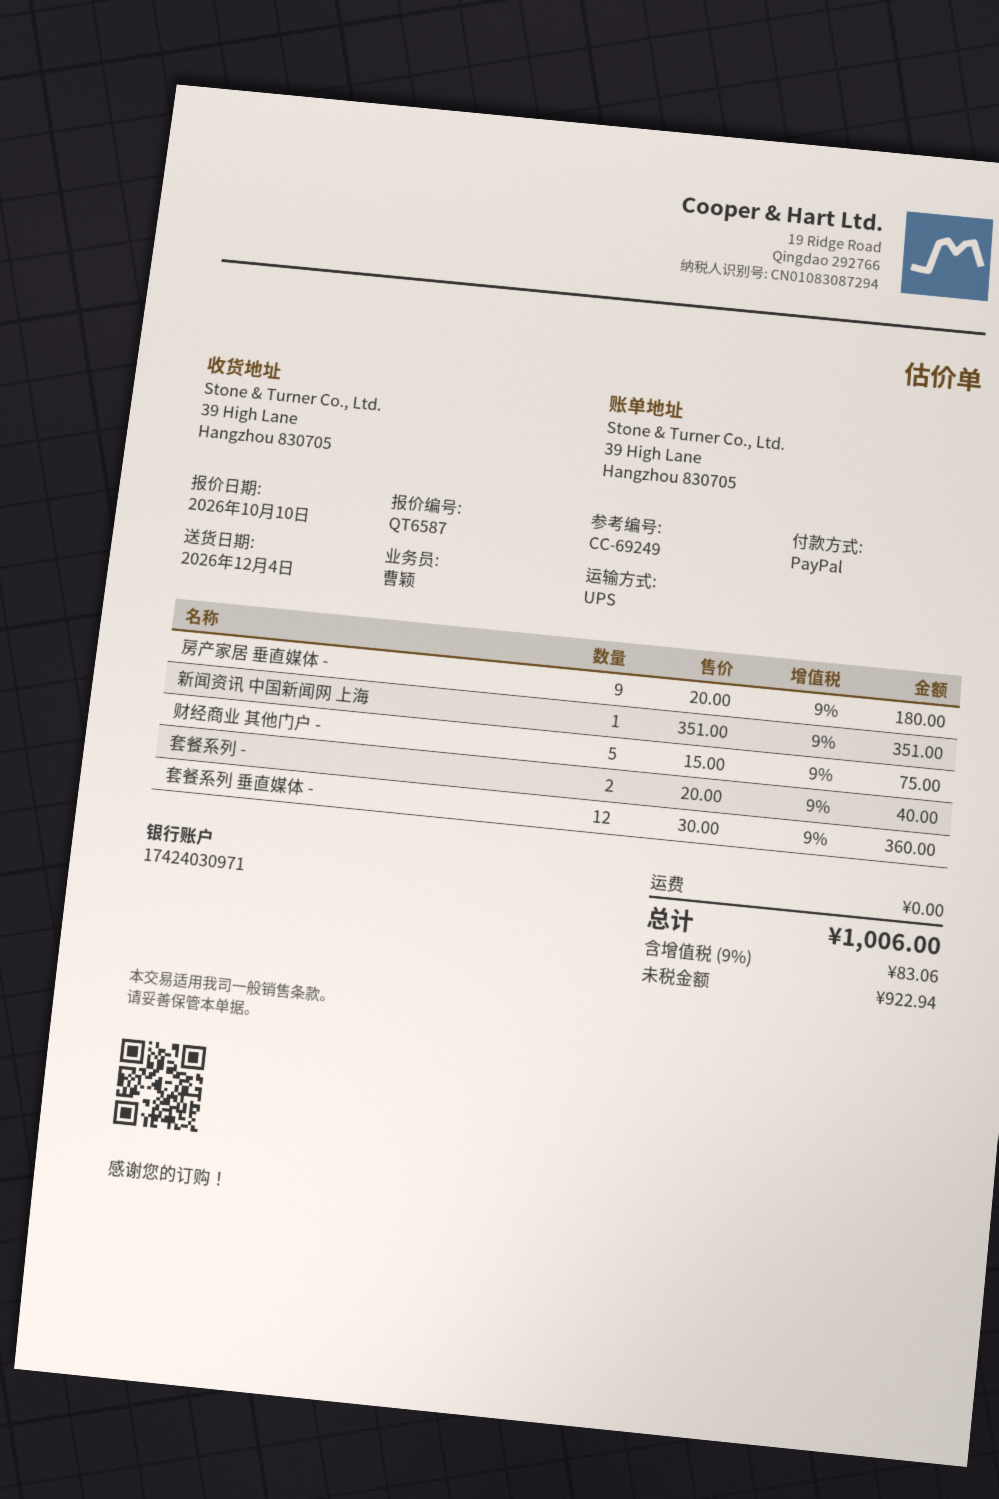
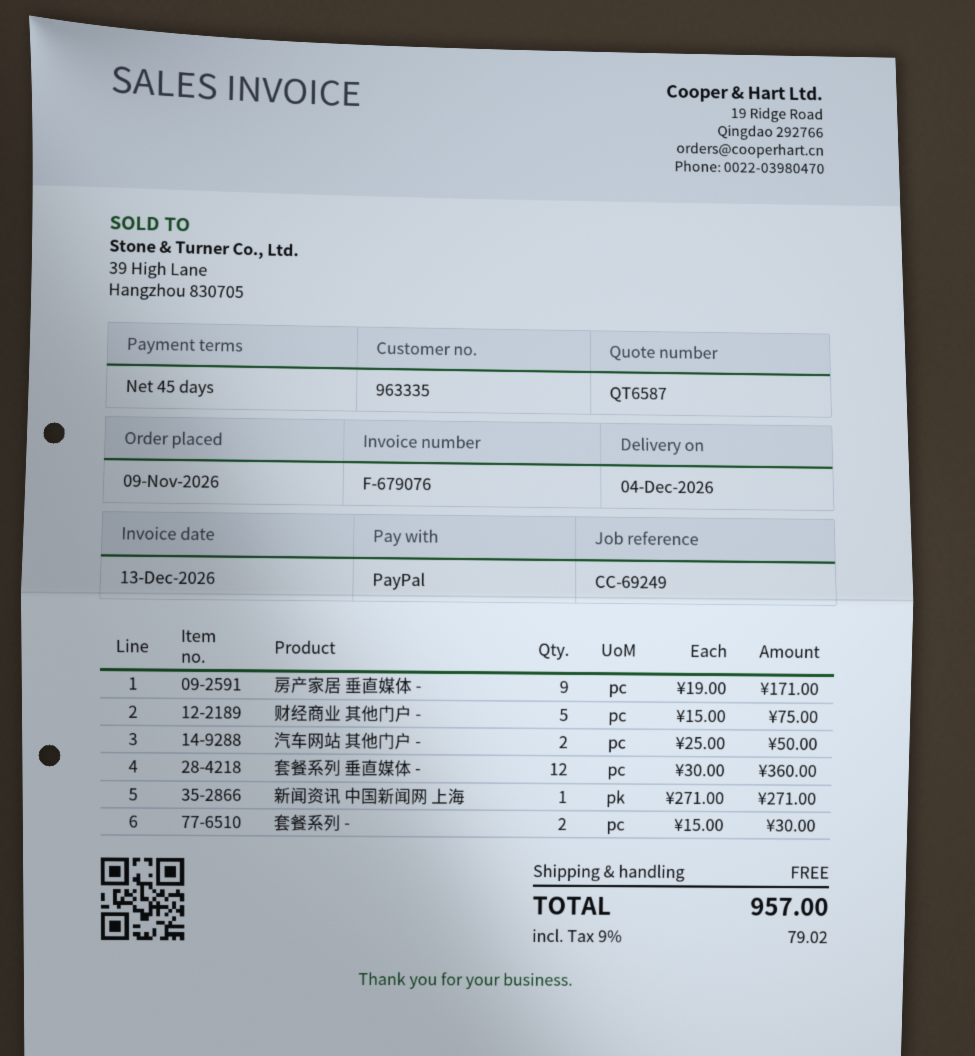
房产家居 垂直媒体 -: 9 x 20.00 = 180.00 -> 9 x 19.00 = 171.00
新闻资讯 中国新闻网 上海: 1 x 351.00 = 351.00 -> 1 x 271.00 = 271.00
套餐系列 -: 2 x 20.00 = 40.00 -> 2 x 15.00 = 30.00
汽车网站 其他门户 -: none -> 2 x 25.00 = 50.00
tax: 9% = 83.06 -> 9% = 79.02
total: 1006.00 -> 957.00

